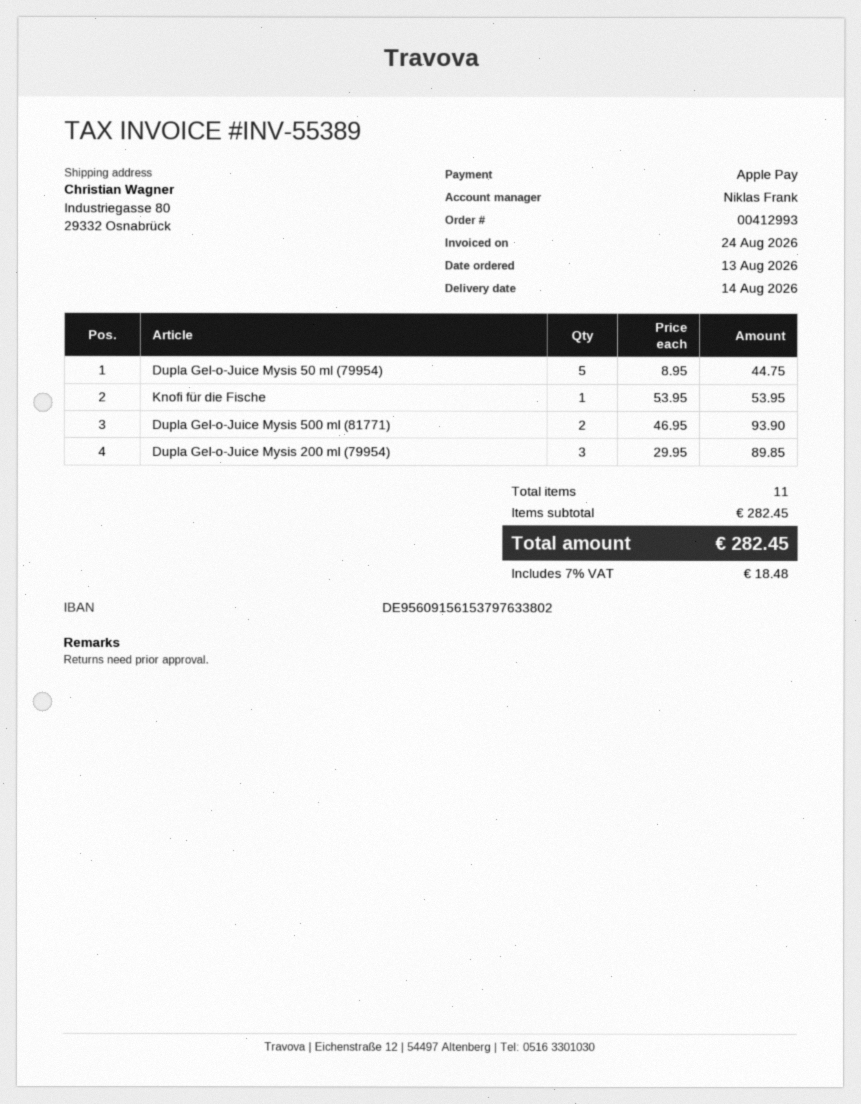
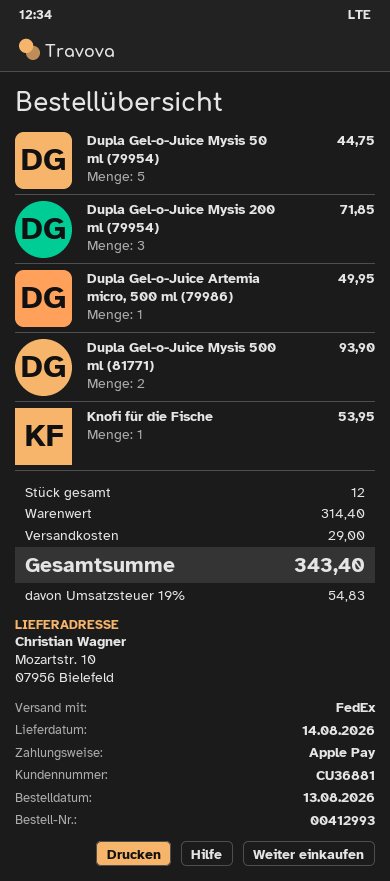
ship to: Industriegasse 80, 29332 Osnabrück -> Mozartstr. 10, 07956 Bielefeld
Dupla Gel-o-Juice Mysis 200 ml (79954): 3 for 89.85 -> 3 for 71.85
Dupla Gel-o-Juice Artemia micro, 500 ml (79986): none -> 1 for 49.95
total quantity: 11 -> 12
subtotal: 282.45 -> 314.40
shipping: none -> 29.00
tax: 7% = 18.48 -> 19% = 54.83
total: 282.45 -> 343.40

